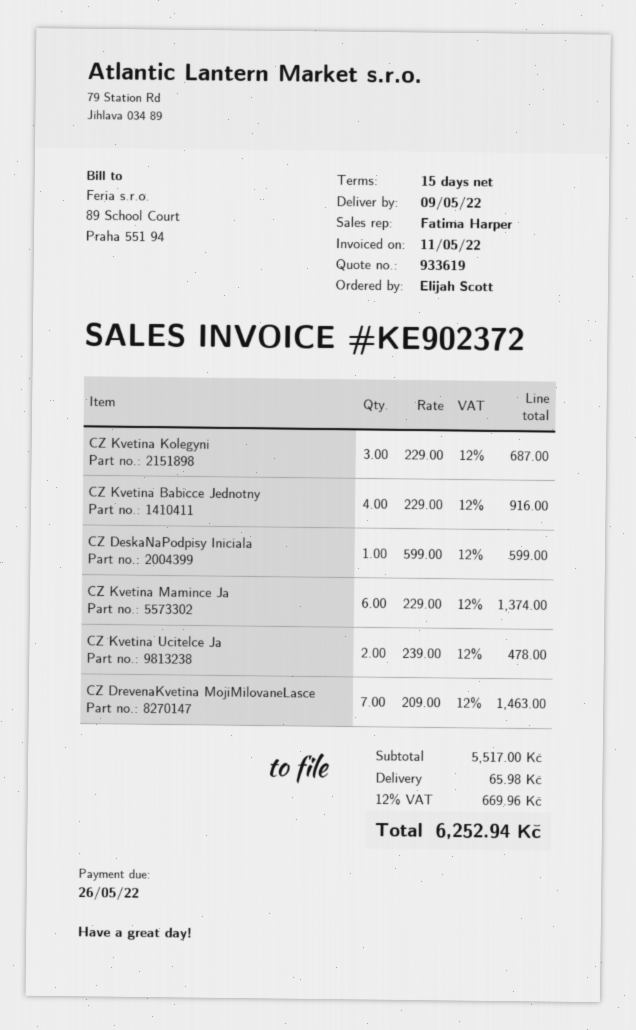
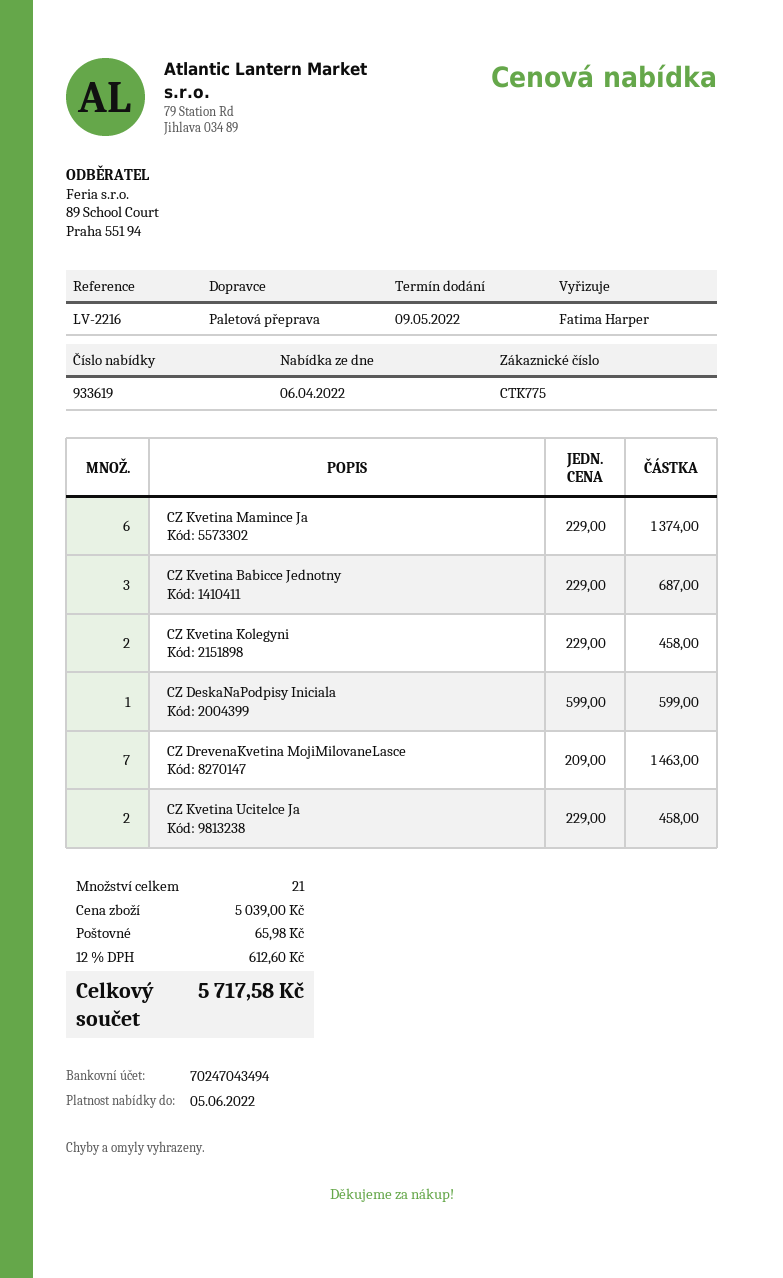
CZ Kvetina Kolegyni: 3 x 229.00 = 687.00 -> 2 x 229.00 = 458.00
CZ Kvetina Babicce Jednotny: 4 x 229.00 = 916.00 -> 3 x 229.00 = 687.00
CZ Kvetina Ucitelce Ja: 2 x 239.00 = 478.00 -> 2 x 229.00 = 458.00
subtotal: 5517.00 -> 5039.00
tax: 12% = 669.96 -> 12% = 612.60
total: 6252.94 -> 5717.58

